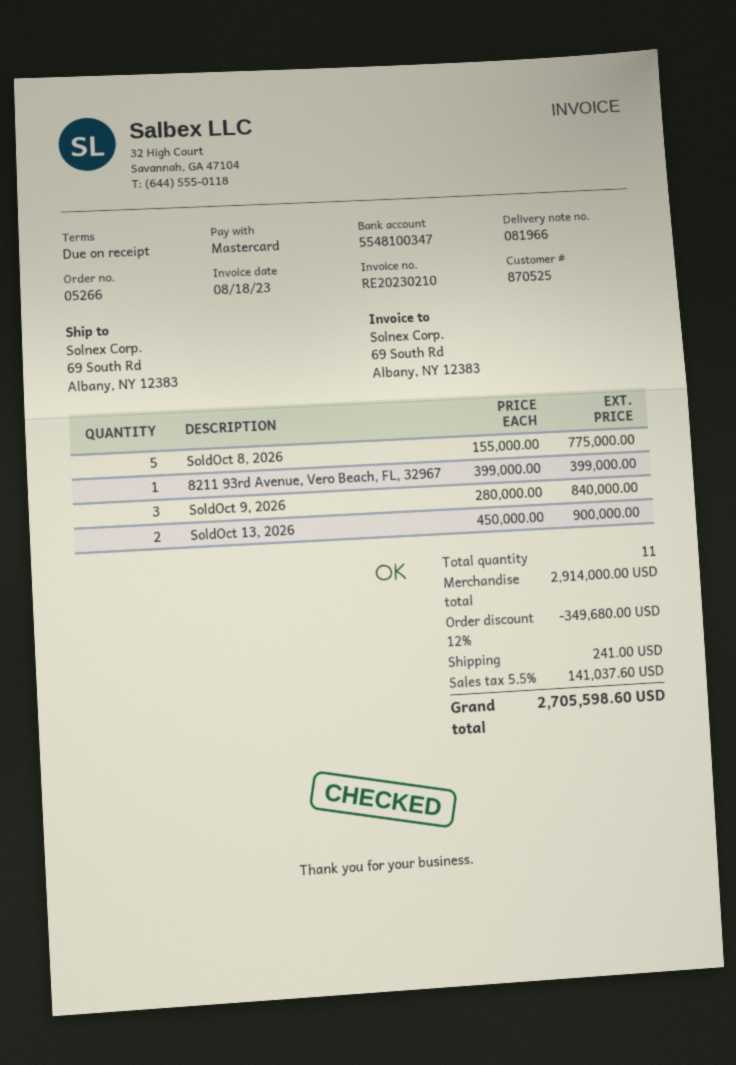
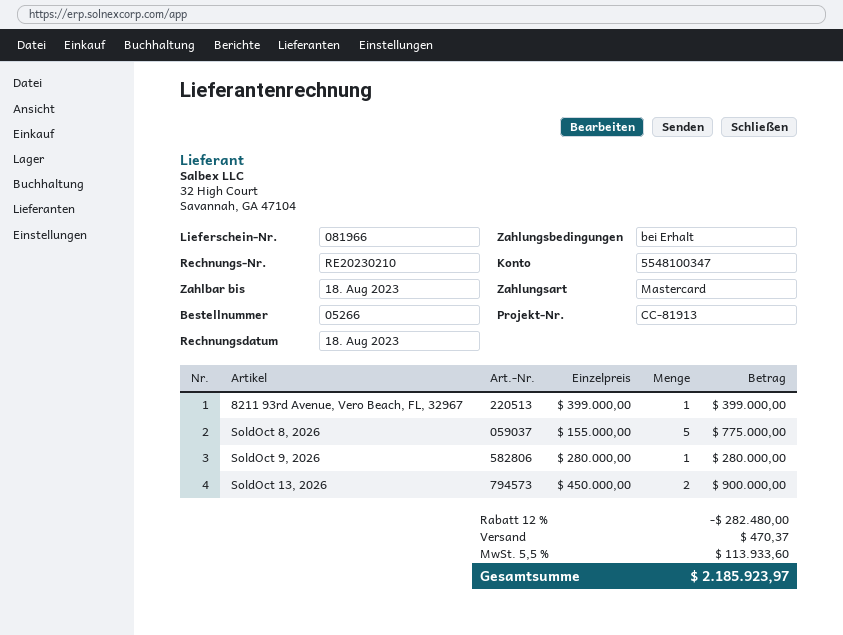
SoldOct 9, 2026: 3 x 280000.00 = 840000.00 -> 1 x 280000.00 = 280000.00
discount: 12% = 349680.00 -> 12% = 282480.00
shipping: 241.00 -> 470.37
tax: 5.5% = 141037.60 -> 5.5% = 113933.60
total: 2705598.60 -> 2185923.97

